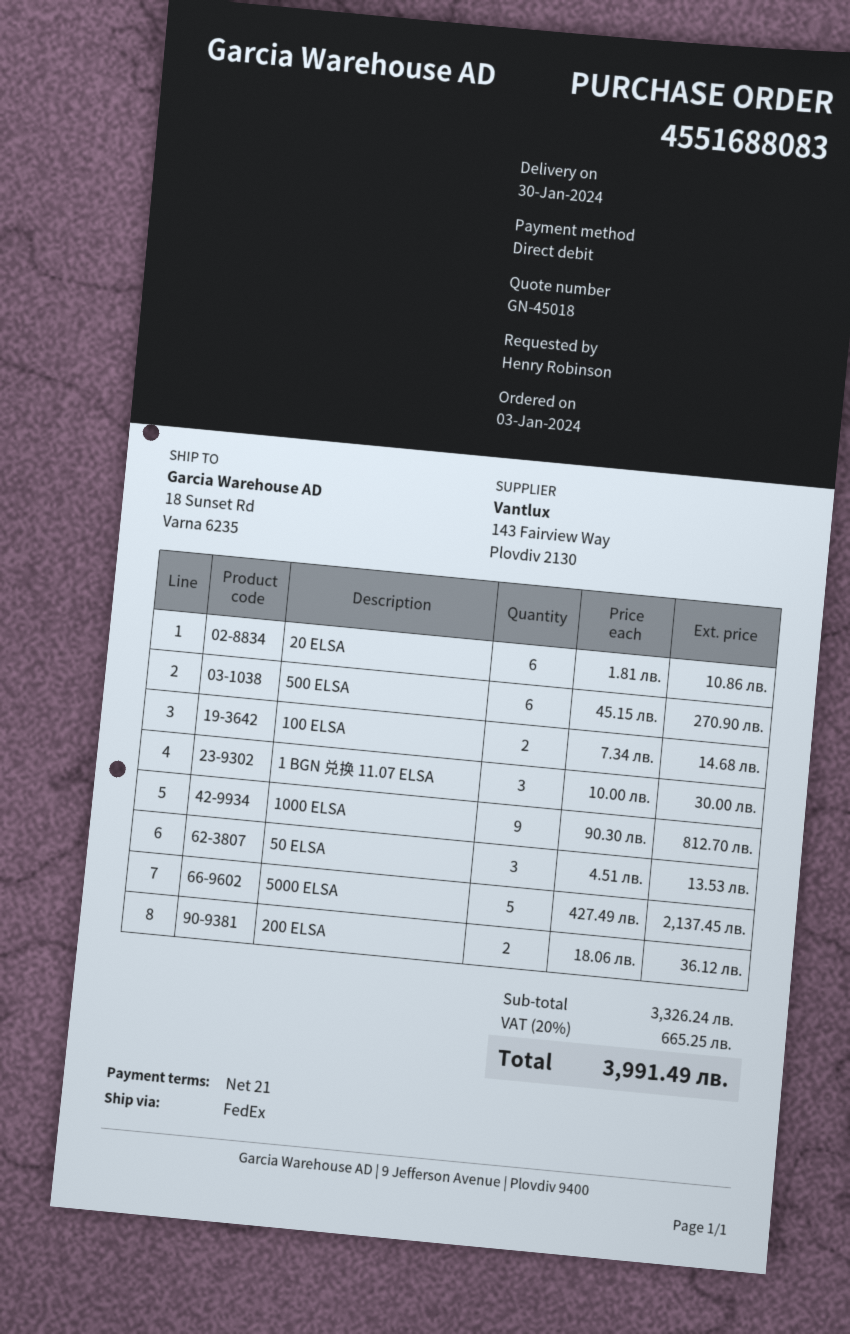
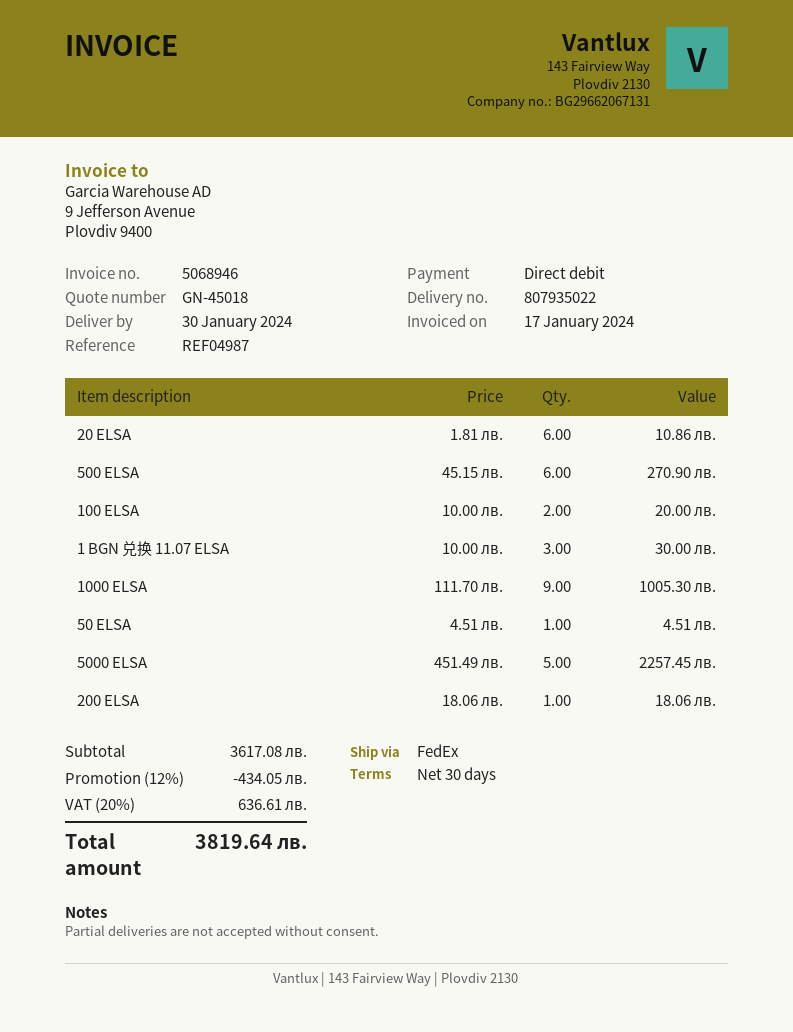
payment terms: 21 days -> 30 days
100 ELSA: 2 x 7.34 = 14.68 -> 2 x 10.00 = 20.00
1000 ELSA: 9 x 90.30 = 812.70 -> 9 x 111.70 = 1005.30
50 ELSA: 3 x 4.51 = 13.53 -> 1 x 4.51 = 4.51
5000 ELSA: 5 x 427.49 = 2137.45 -> 5 x 451.49 = 2257.45
200 ELSA: 2 x 18.06 = 36.12 -> 1 x 18.06 = 18.06
subtotal: 3326.24 -> 3617.08
discount: none -> 12% = 434.05
tax: 20% = 665.25 -> 20% = 636.61
total: 3991.49 -> 3819.64

